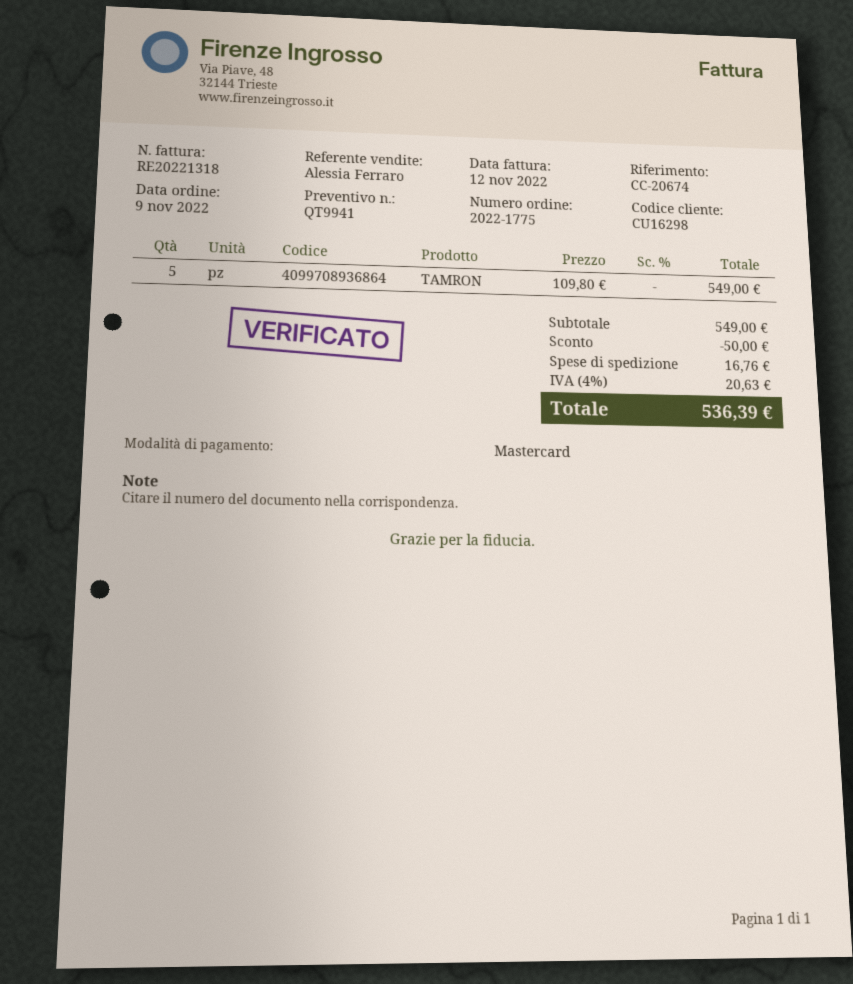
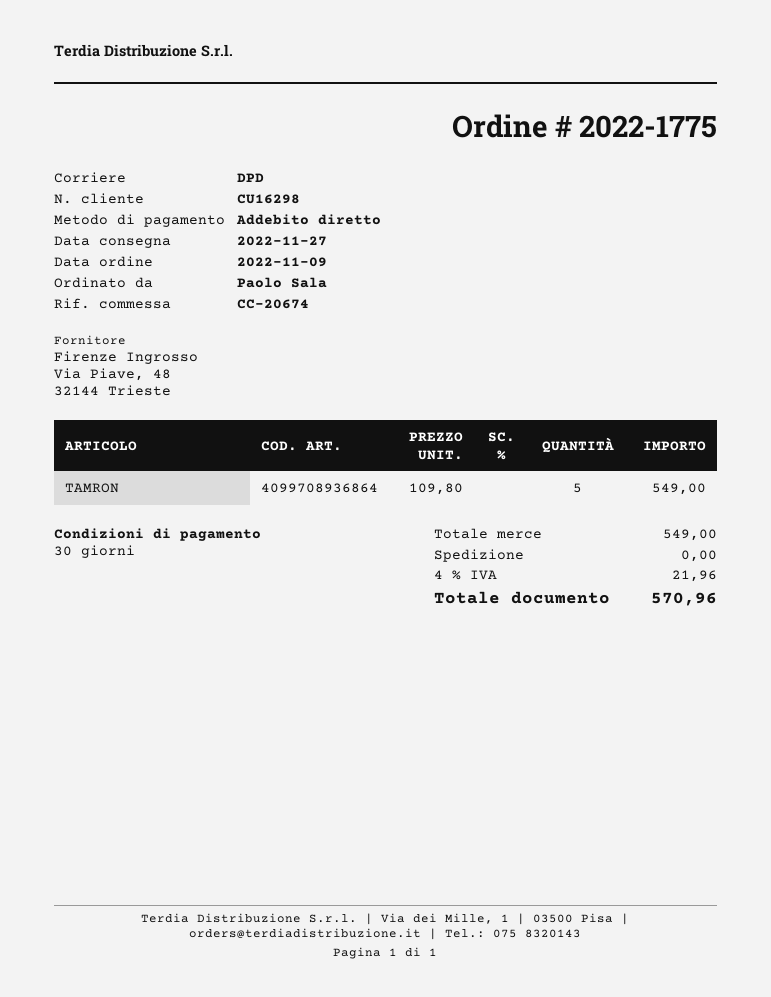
payment method: Mastercard -> direct debit
discount: 50.00 -> none
shipping: 16.76 -> 0.00
tax: 4% = 20.63 -> 4% = 21.96
total: 536.39 -> 570.96

